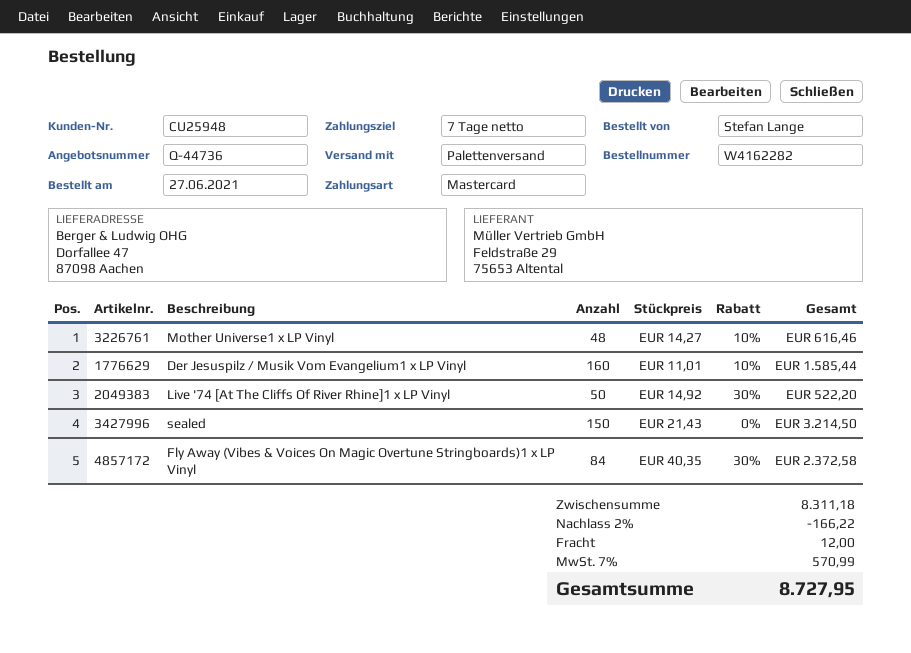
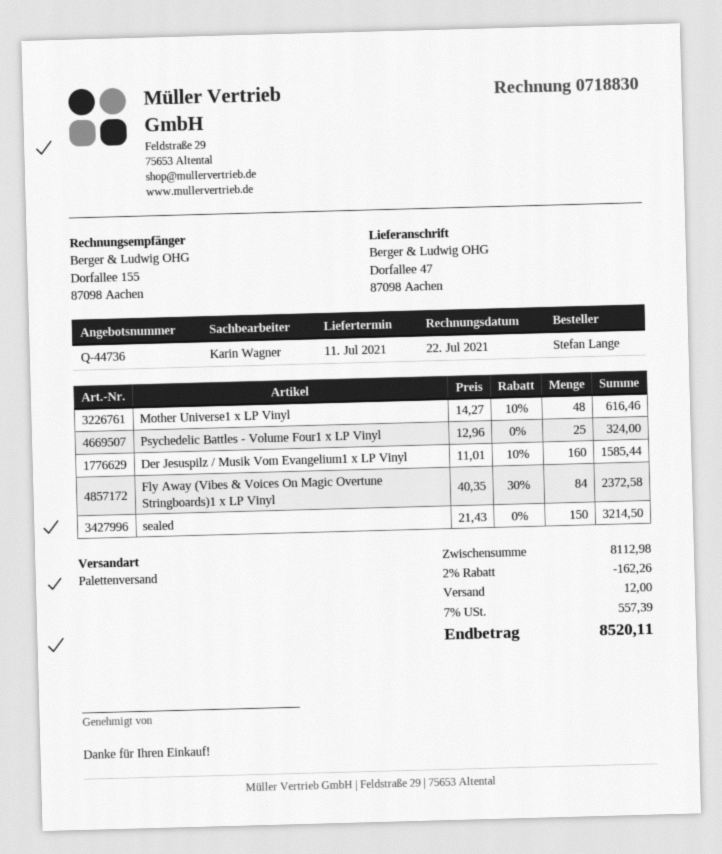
Live '74 [At The Cliffs Of River Rhine]1 x LP Vinyl: 50 x 14.92 - 30% = 522.20 -> none
Psychedelic Battles - Volume Four1 x LP Vinyl: none -> 25 x 12.96 = 324.00
subtotal: 8311.18 -> 8112.98
discount: 2% = 166.22 -> 2% = 162.26
tax: 7% = 570.99 -> 7% = 557.39
total: 8727.95 -> 8520.11

